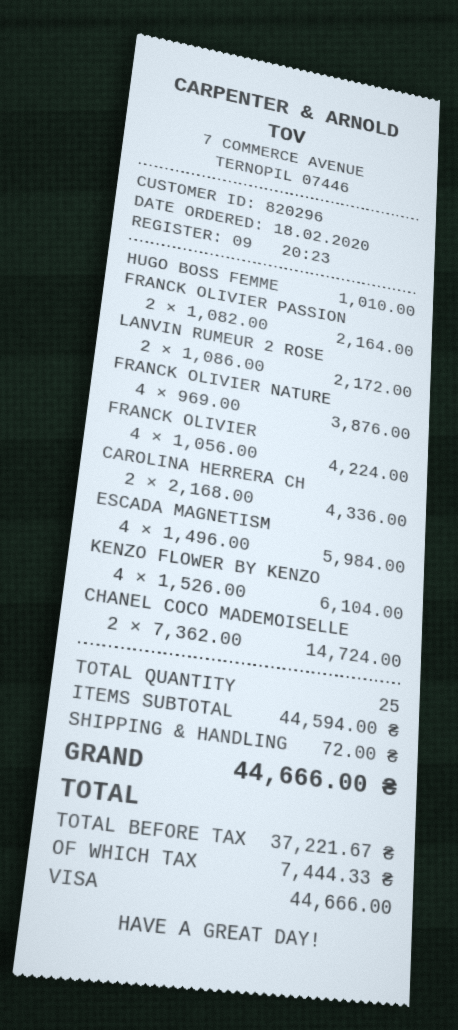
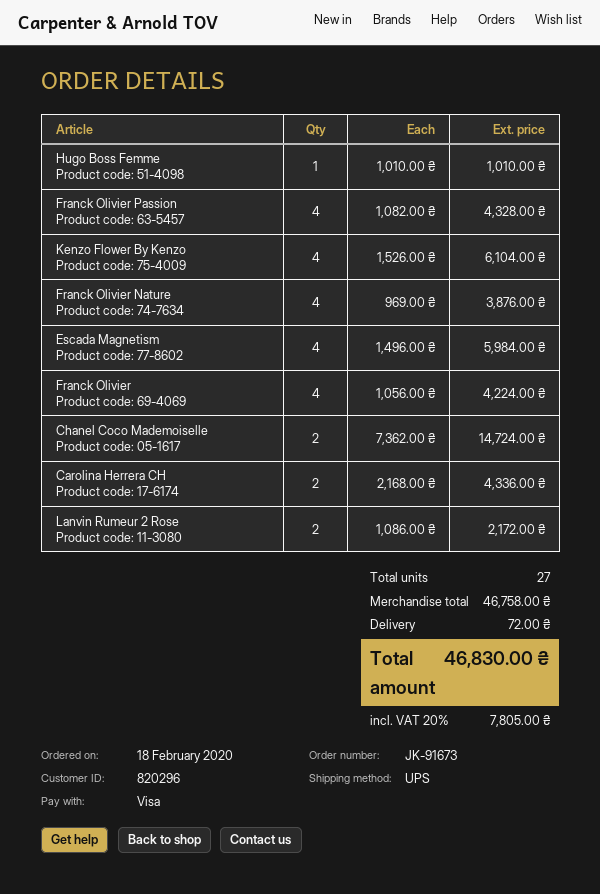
FRANCK OLIVIER PASSION: 2 x 1082.00 = 2164.00 -> 4 x 1082.00 = 4328.00
total quantity: 25 -> 27
subtotal: 44594.00 -> 46758.00
tax: 7444.33 -> 7805.00
total: 44666.00 -> 46830.00

